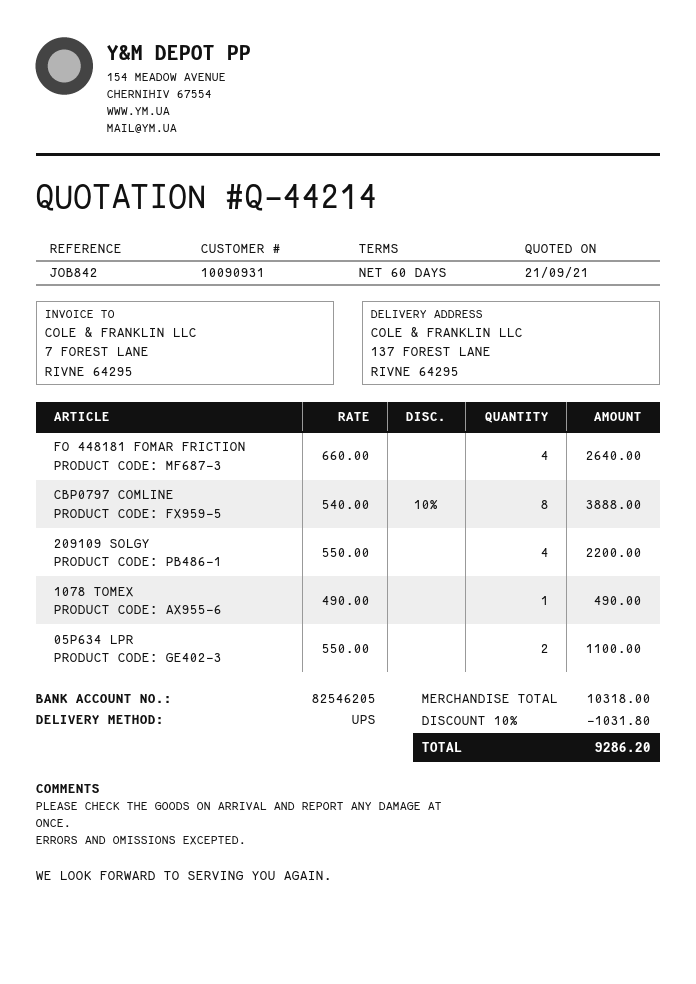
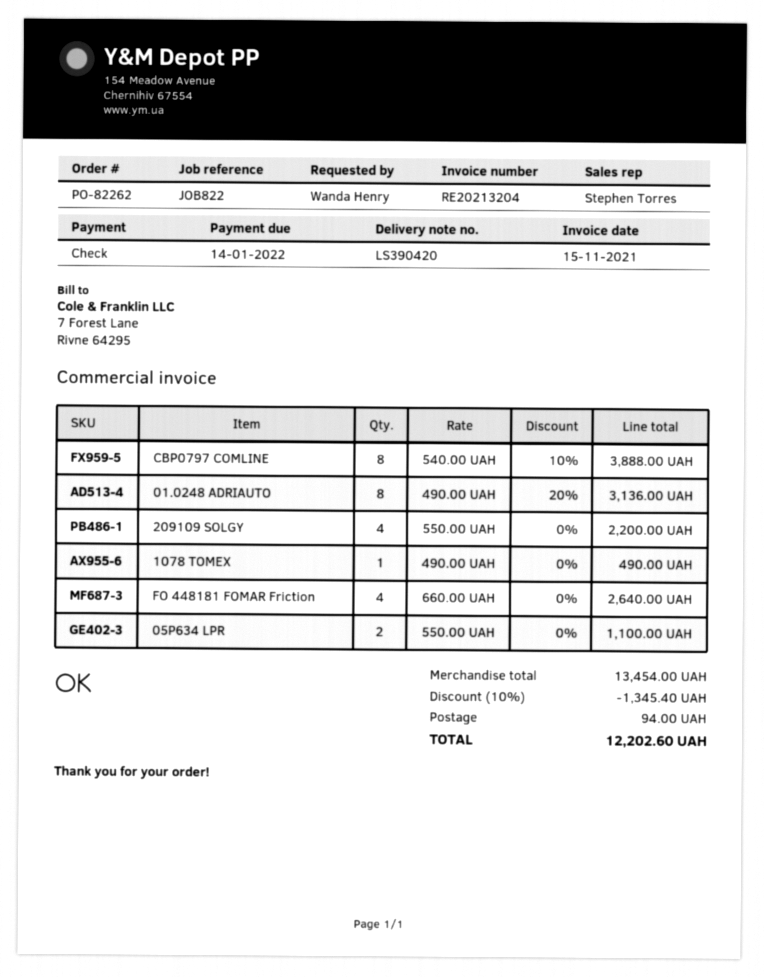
reference: JOB842 -> JOB822
01.0248 ADRIAUTO: none -> 8 x 490.00 - 20% = 3136.00
subtotal: 10318.00 -> 13454.00
discount: 10% = 1031.80 -> 10% = 1345.40
shipping: none -> 94.00
total: 9286.20 -> 12202.60

